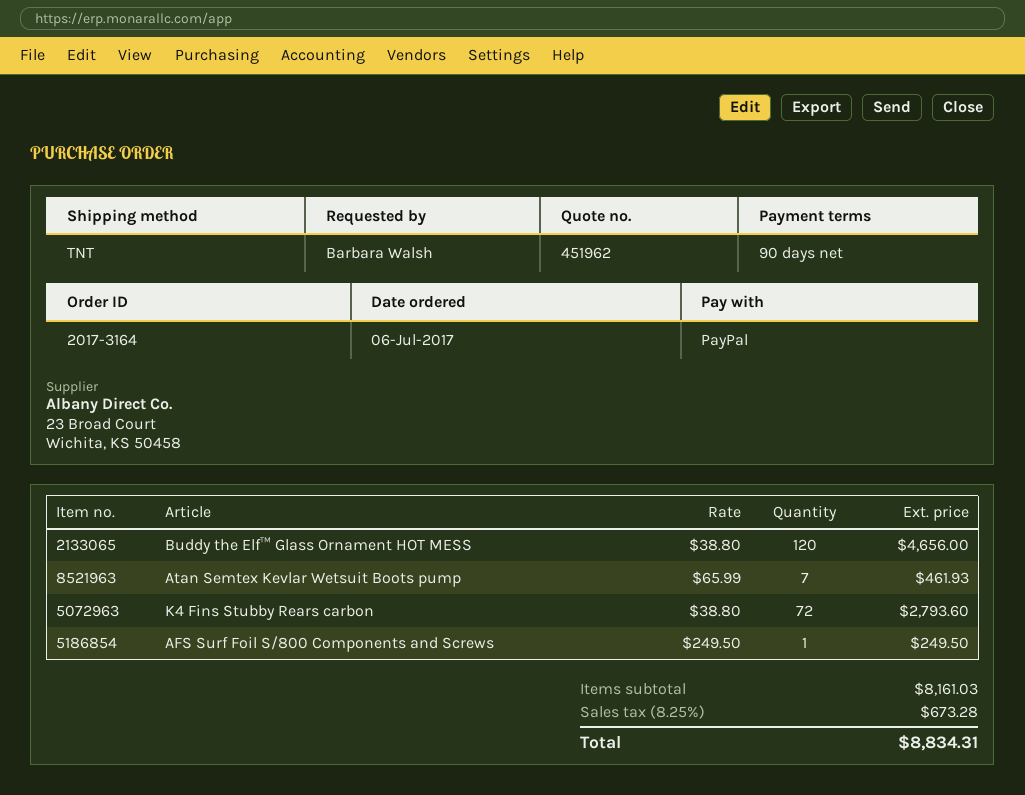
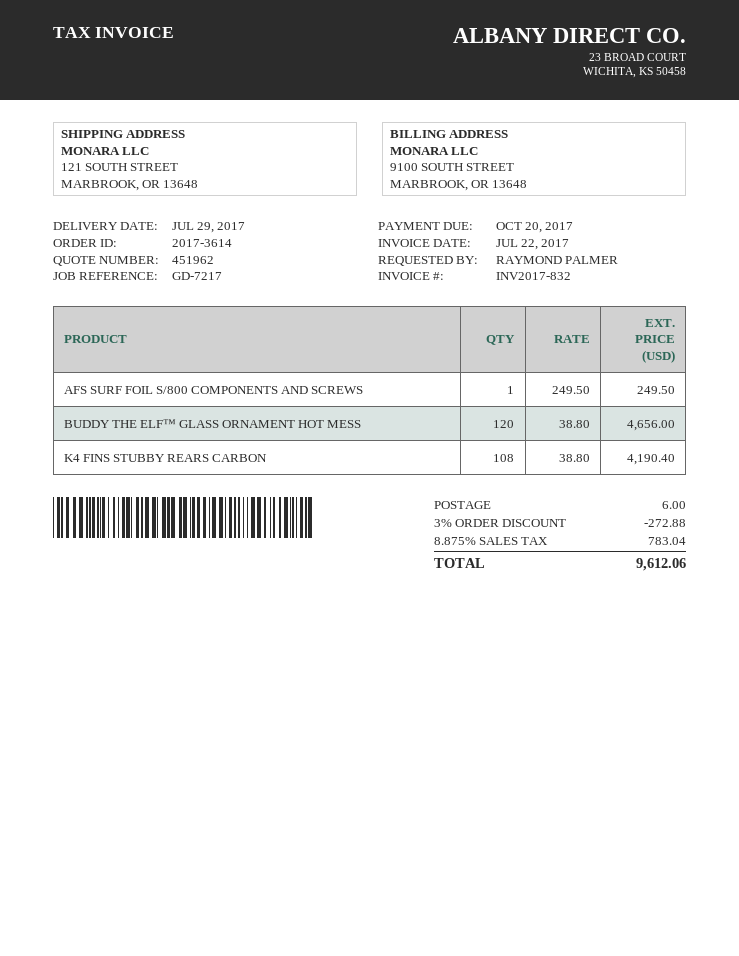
order number: 2017-3164 -> 2017-3614
ordered by: Barbara Walsh -> RAYMOND PALMER
Atan Semtex Kevlar Wetsuit Boots pump: 7 x 65.99 = 461.93 -> none
K4 Fins Stubby Rears carbon: 72 x 38.80 = 2793.60 -> 108 x 38.80 = 4190.40
discount: none -> 3% = 272.88
shipping: none -> 6.00
tax: 8.25% = 673.28 -> 8.875% = 783.04
total: 8834.31 -> 9612.06

